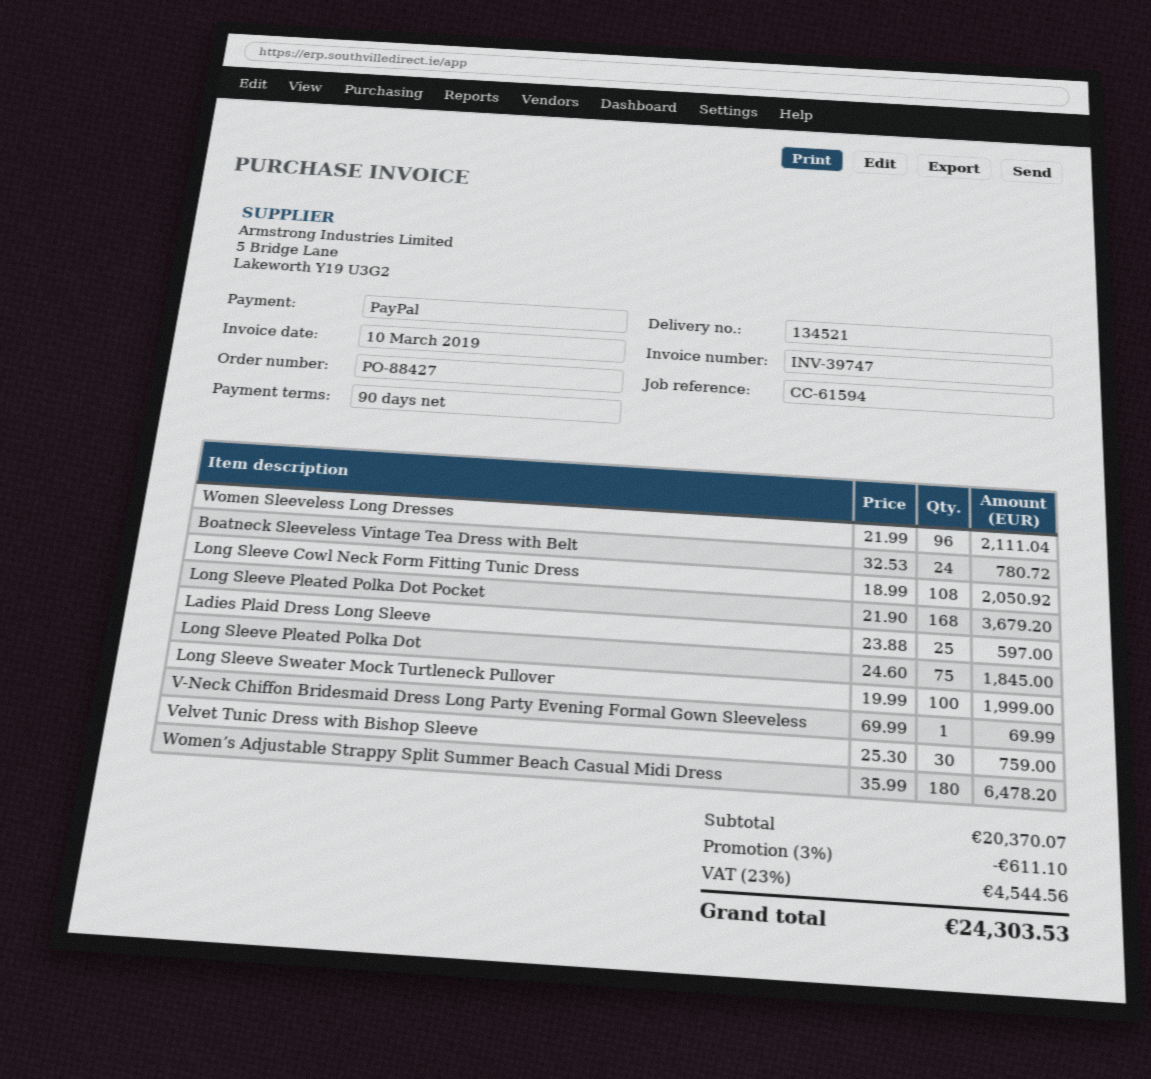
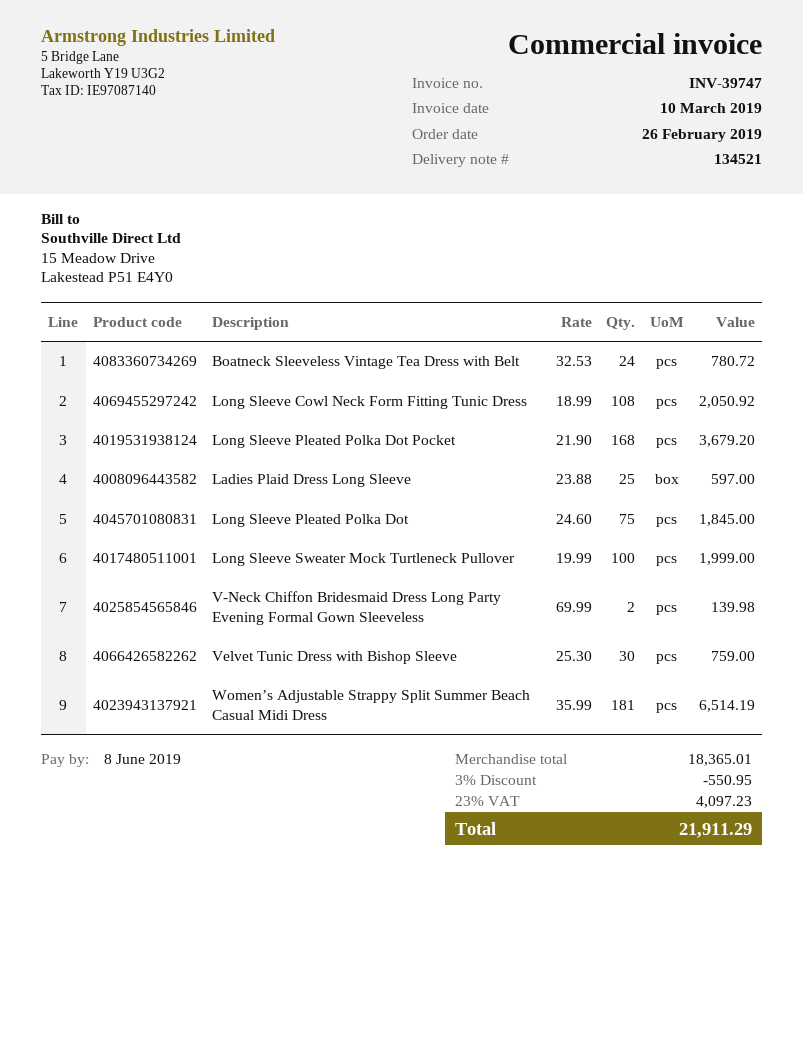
Women Sleeveless Long Dresses: 96 x 21.99 = 2111.04 -> none
V-Neck Chiffon Bridesmaid Dress Long Party Evening Formal Gown Sleeveless: 1 x 69.99 = 69.99 -> 2 x 69.99 = 139.98
Women’s Adjustable Strappy Split Summer Beach Casual Midi Dress: 180 x 35.99 = 6478.20 -> 181 x 35.99 = 6514.19
subtotal: 20370.07 -> 18365.01
discount: 3% = 611.10 -> 3% = 550.95
tax: 23% = 4544.56 -> 23% = 4097.23
total: 24303.53 -> 21911.29

